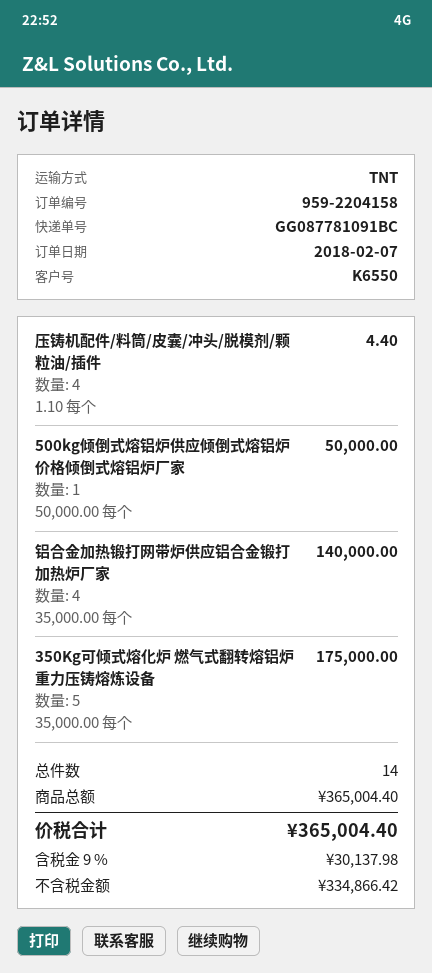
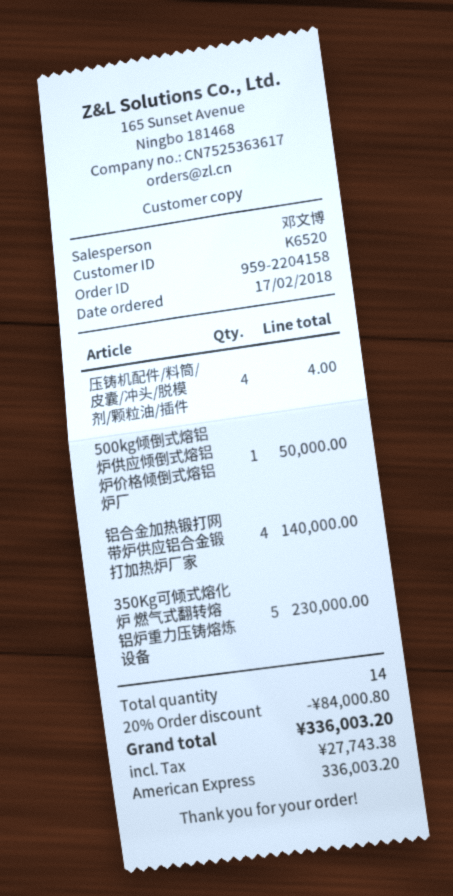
order date: 2018-02-07 -> 2018-02-17
customer number: K6550 -> K6520
压铸机配件/料筒/皮囊/冲头/脱模剂/颗粒油/插件: 4 for 4.40 -> 4 for 4.00
350Kg可倾式熔化炉 燃气式翻转熔铝炉重力压铸熔炼设备: 5 for 175000.00 -> 5 for 230000.00
discount: none -> 20% = 84000.80
tax: 30137.98 -> 27743.38
total: 365004.40 -> 336003.20

